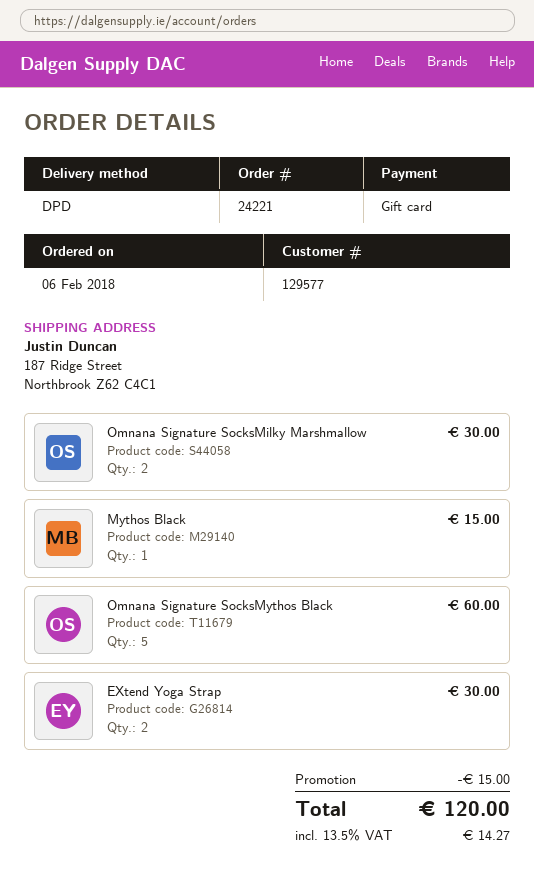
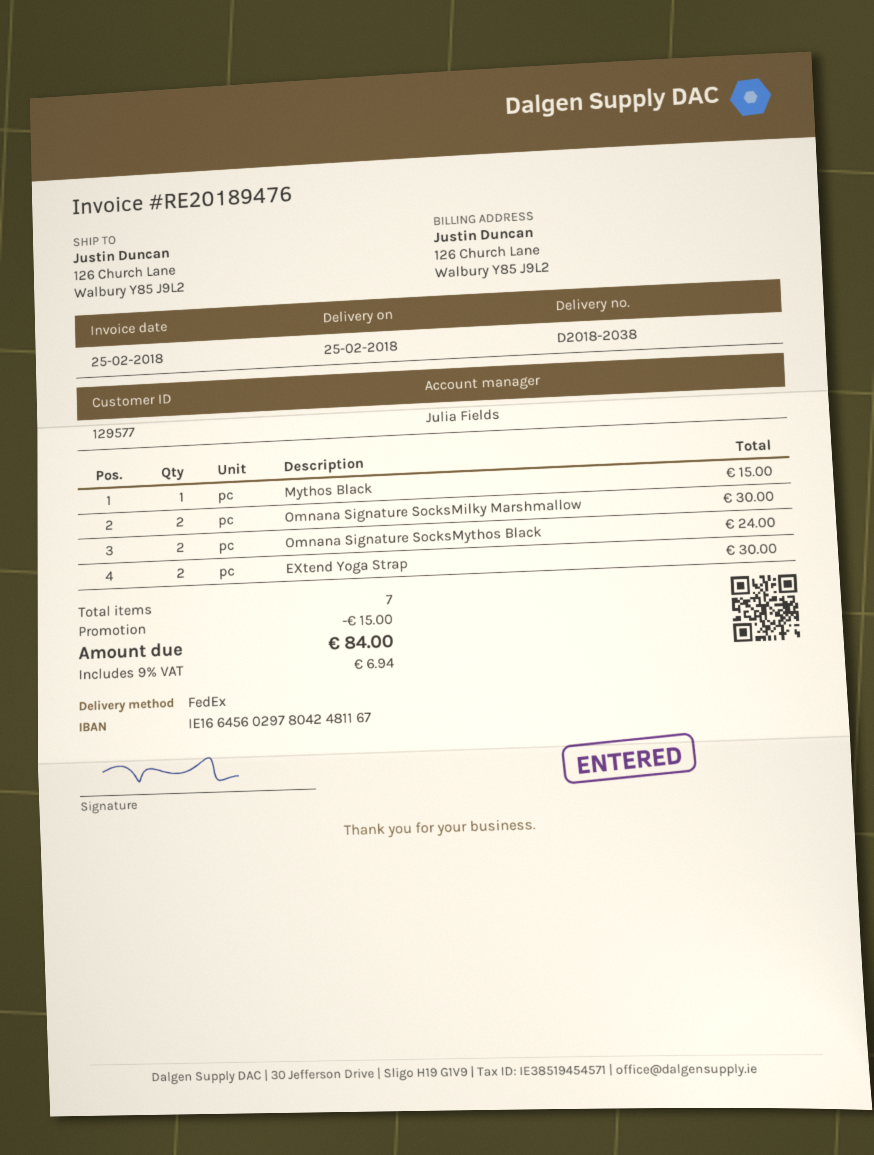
shipping method: DPD -> FedEx
ship to: 187 Ridge Street, Northbrook Z62 C4C1 -> 126 Church Lane, Walbury Y85 J9L2
Omnana Signature SocksMythos Black: 5 for 60.00 -> 2 for 24.00
tax: 13.5% = 14.27 -> 9% = 6.94
total: 120.00 -> 84.00

